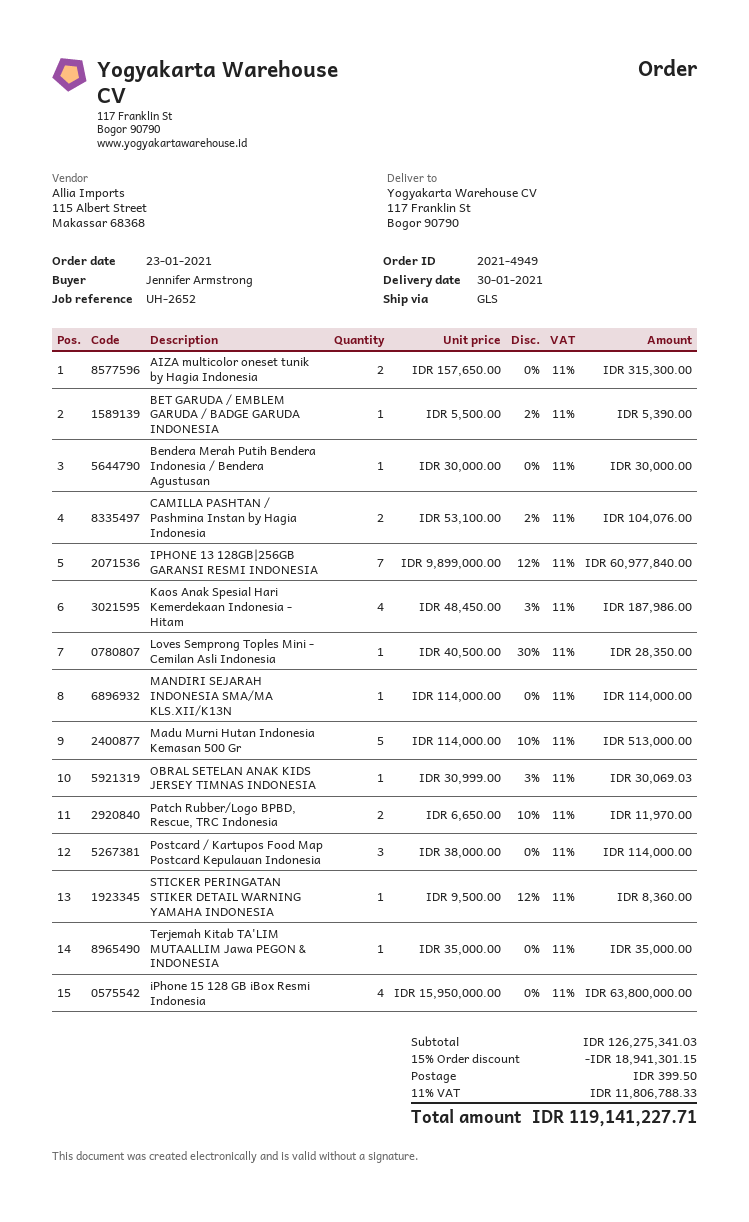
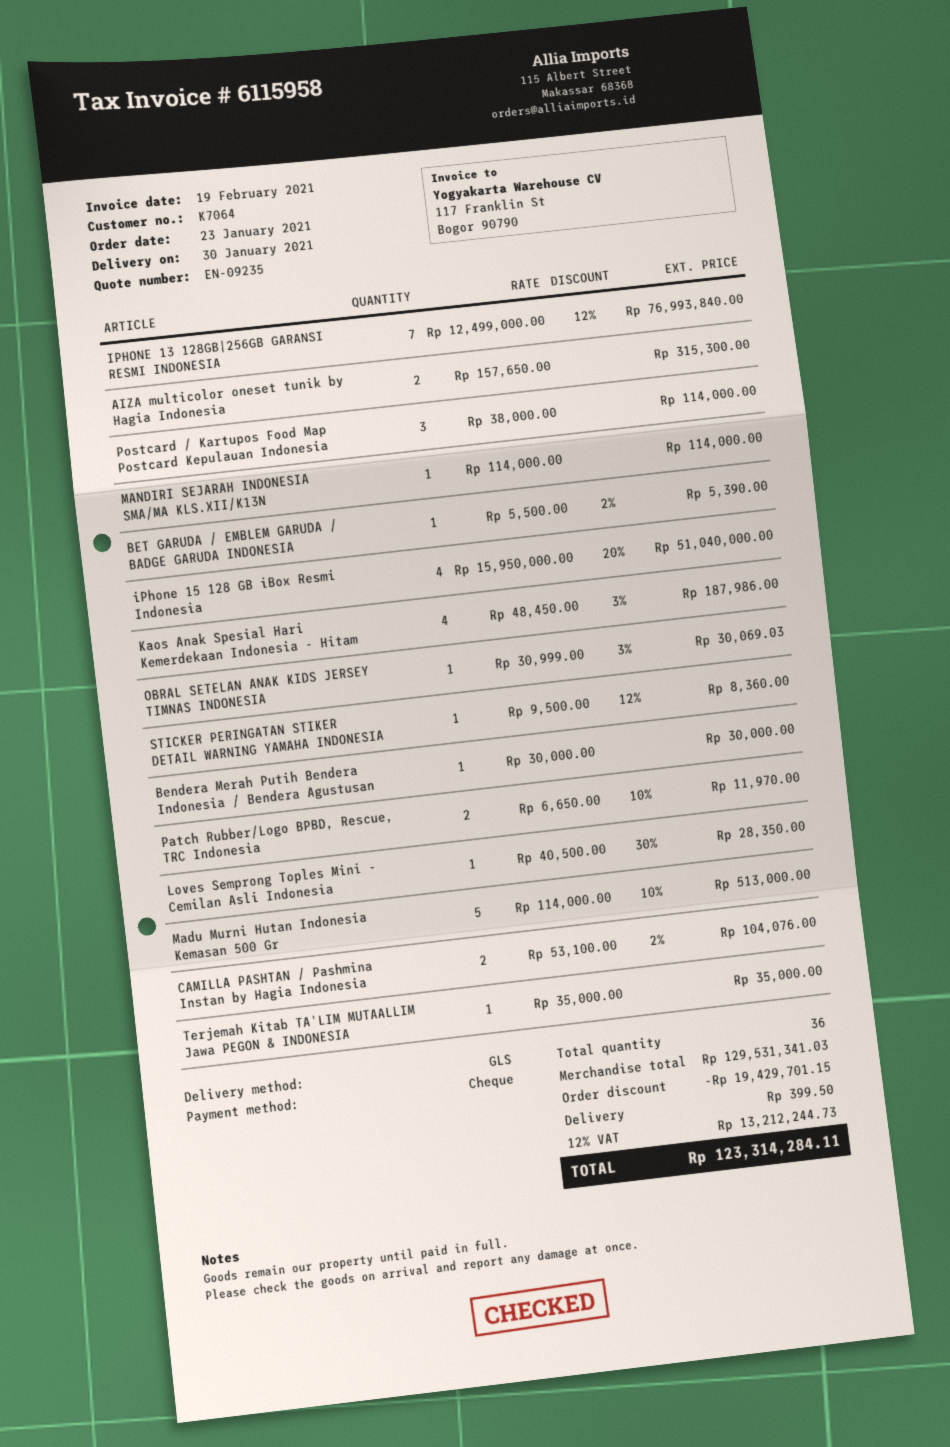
IPHONE 13 128GB|256GB GARANSI RESMI INDONESIA: 7 x 9899000.00 - 12% = 60977840.00 -> 7 x 12499000.00 - 12% = 76993840.00
iPhone 15 128 GB iBox Resmi Indonesia: 4 x 15950000.00 = 63800000.00 -> 4 x 15950000.00 - 20% = 51040000.00
subtotal: 126275341.03 -> 129531341.03
discount: 18941301.15 -> 19429701.15
tax: 11% = 11806788.33 -> 12% = 13212244.73
total: 119141227.71 -> 123314284.11

